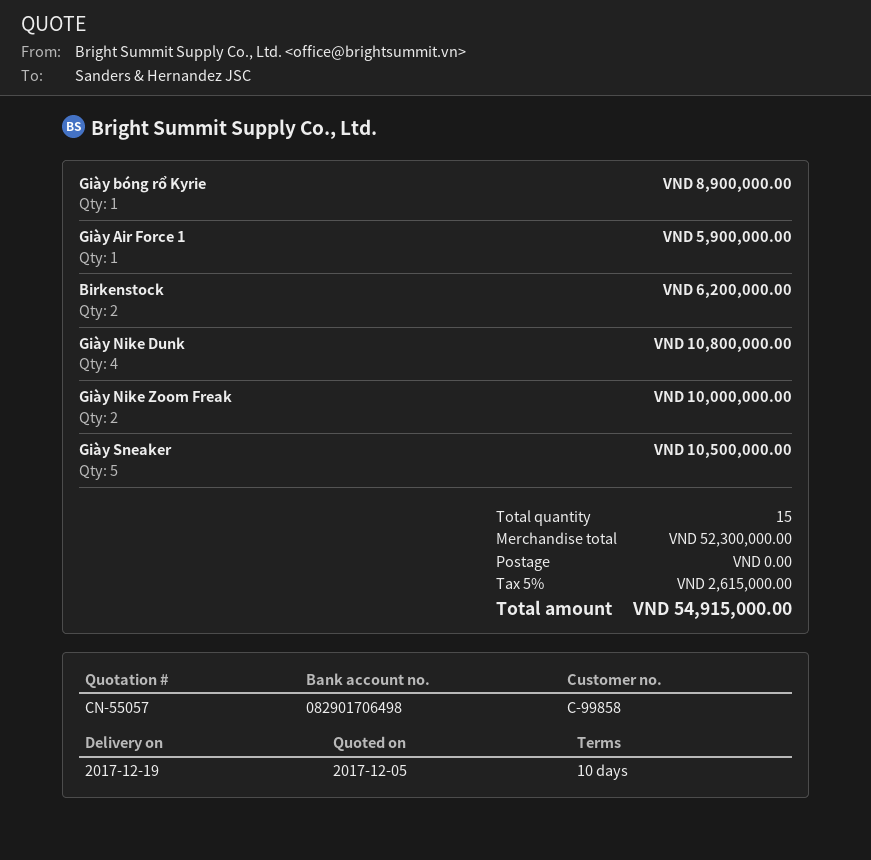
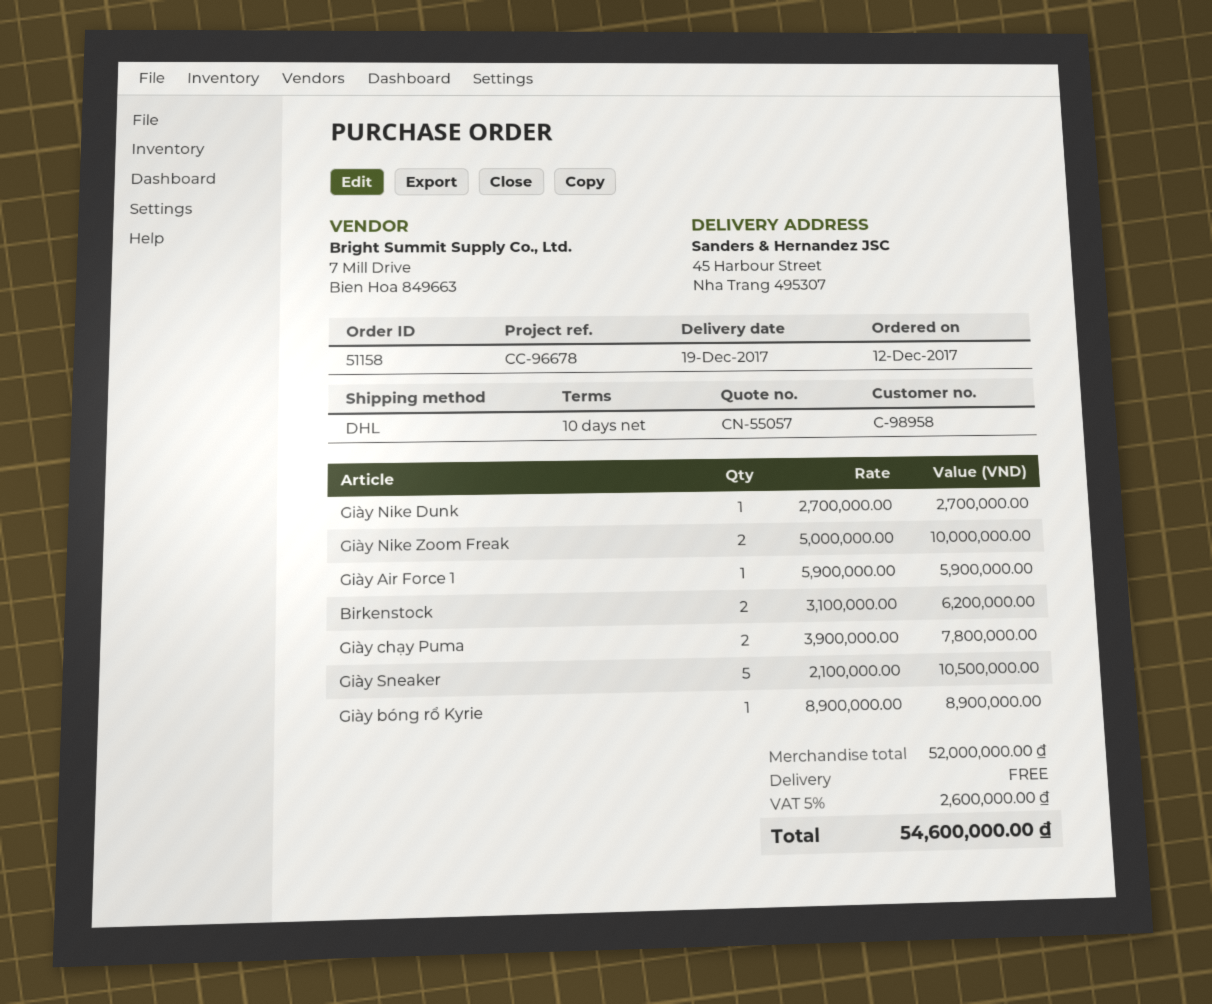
customer number: C-99858 -> C-98958
Giày Nike Dunk: 4 for 10800000.00 -> 1 for 2700000.00
Giày chạy Puma: none -> 2 for 7800000.00
subtotal: 52300000.00 -> 52000000.00
tax: 5% = 2615000.00 -> 5% = 2600000.00
total: 54915000.00 -> 54600000.00

